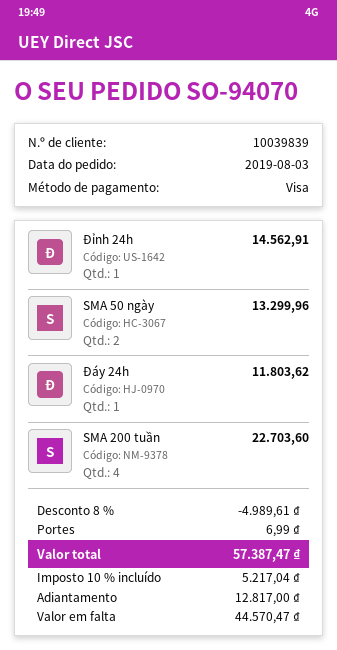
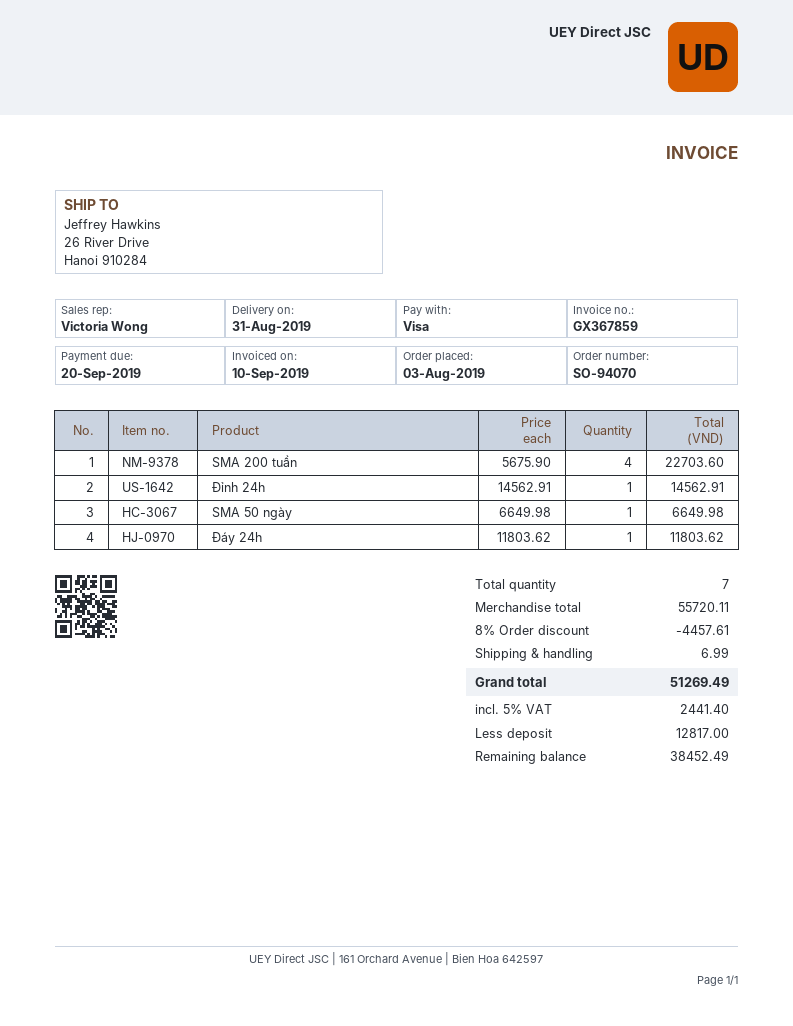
SMA 50 ngày: 2 for 13299.96 -> 1 for 6649.98
discount: 8% = 4989.61 -> 8% = 4457.61
tax: 10% = 5217.04 -> 5% = 2441.40
total: 57387.47 -> 51269.49
balance: 44570.47 -> 38452.49

